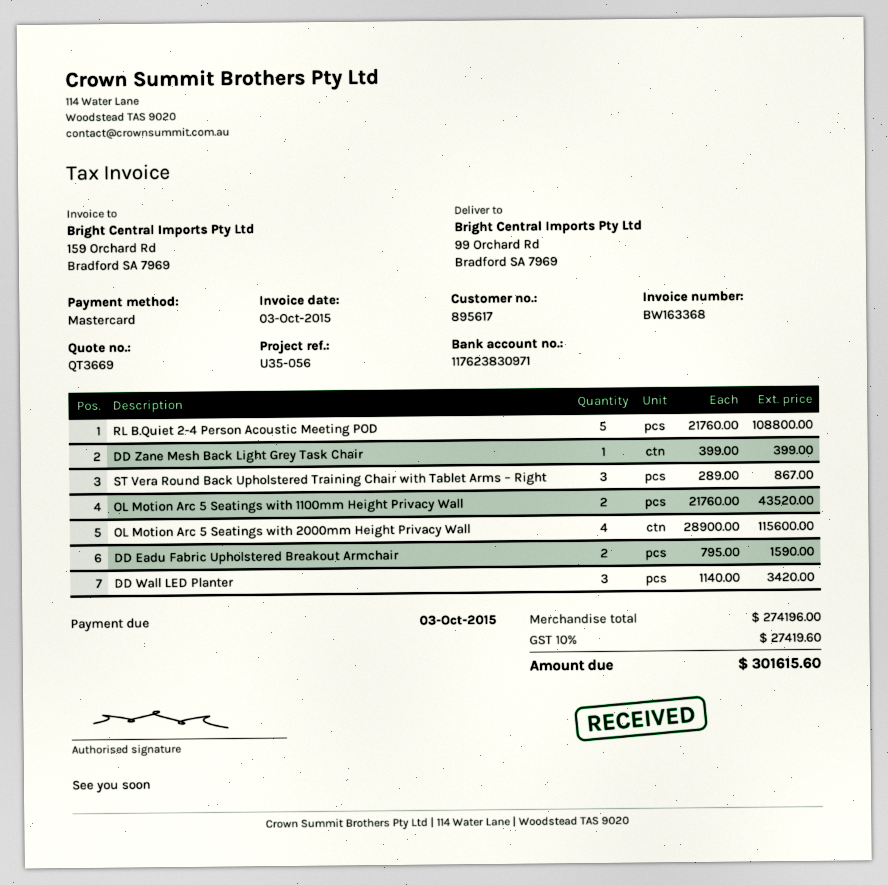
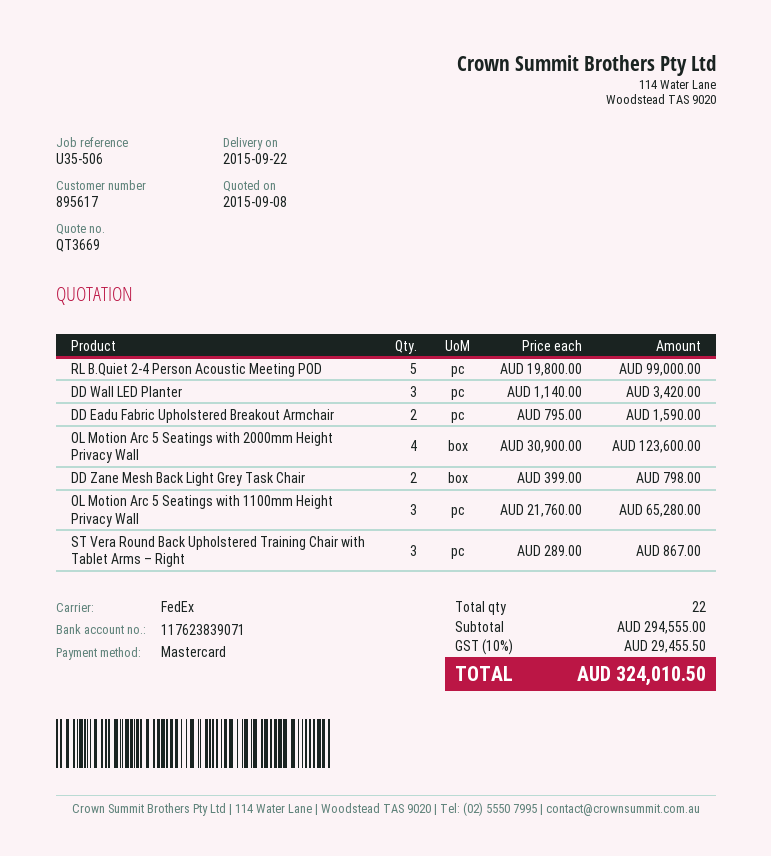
reference: U35-056 -> U35-506
bank account: 117623830971 -> 117623839071
RL B.Quiet 2-4 Person Acoustic Meeting POD: 5 x 21760.00 = 108800.00 -> 5 x 19800.00 = 99000.00
DD Zane Mesh Back Light Grey Task Chair: 1 x 399.00 = 399.00 -> 2 x 399.00 = 798.00
OL Motion Arc 5 Seatings with 1100mm Height Privacy Wall: 2 x 21760.00 = 43520.00 -> 3 x 21760.00 = 65280.00
OL Motion Arc 5 Seatings with 2000mm Height Privacy Wall: 4 x 28900.00 = 115600.00 -> 4 x 30900.00 = 123600.00
subtotal: 274196.00 -> 294555.00
tax: 10% = 27419.60 -> 10% = 29455.50
total: 301615.60 -> 324010.50

